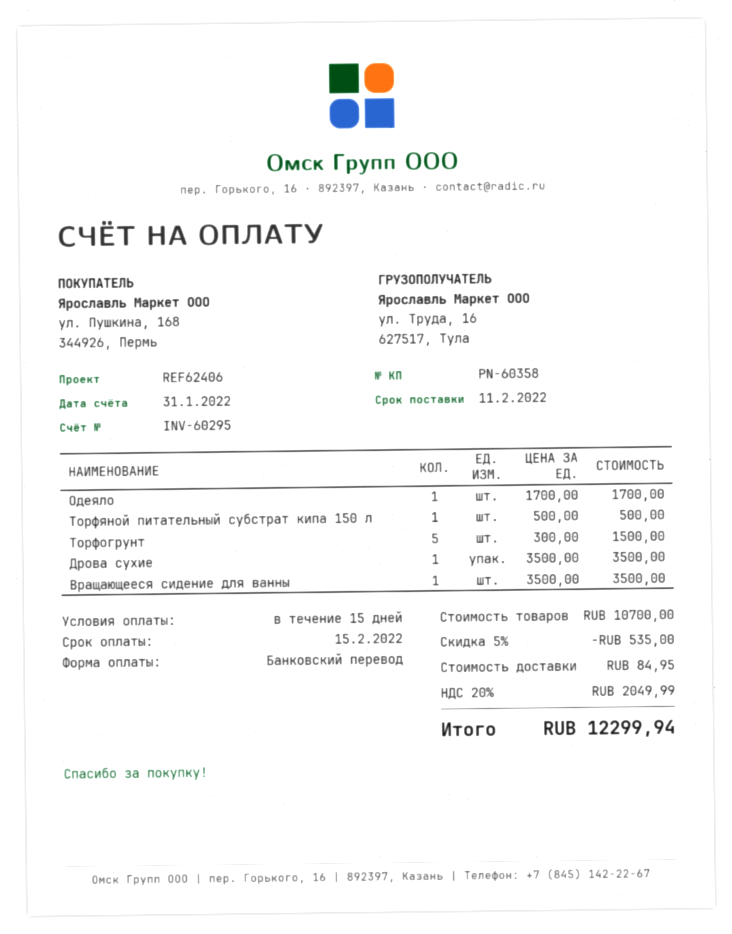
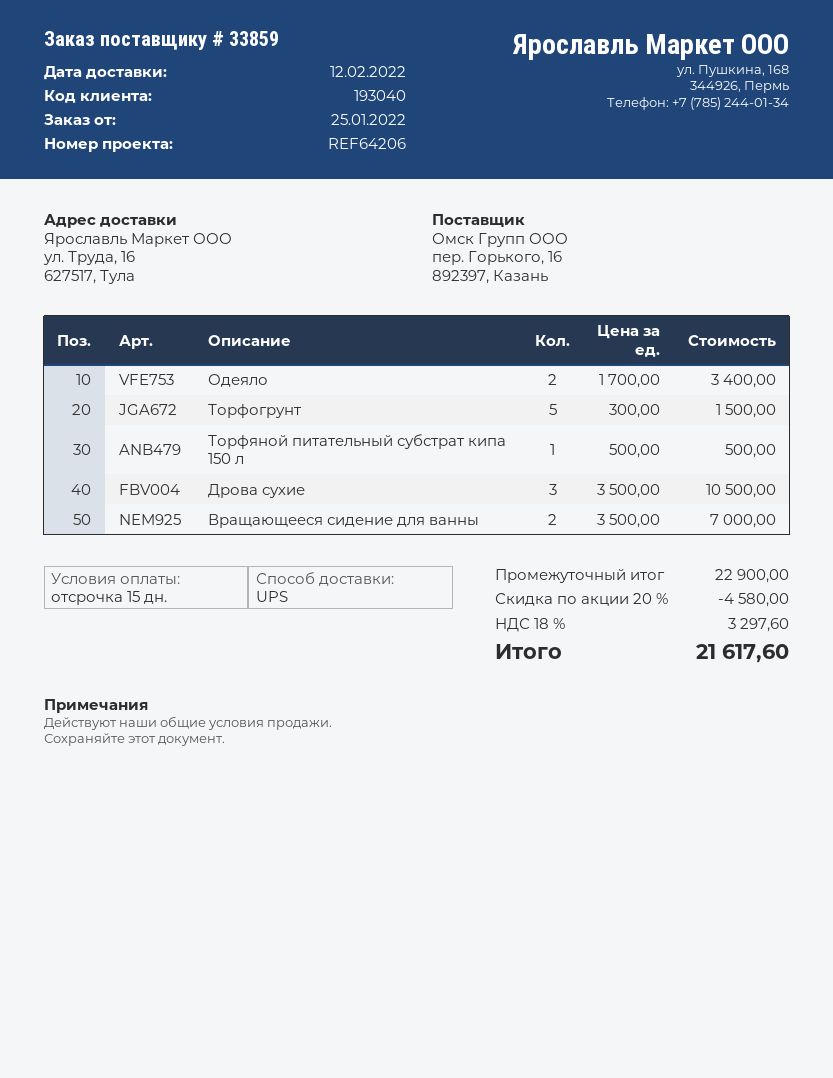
delivery date: 2022-02-11 -> 2022-02-12
reference: REF62406 -> REF64206
Одеяло: 1 x 1700.00 = 1700.00 -> 2 x 1700.00 = 3400.00
Дрова сухие: 1 x 3500.00 = 3500.00 -> 3 x 3500.00 = 10500.00
Вращающееся сидение для ванны: 1 x 3500.00 = 3500.00 -> 2 x 3500.00 = 7000.00
subtotal: 10700.00 -> 22900.00
discount: 5% = 535.00 -> 20% = 4580.00
shipping: 84.95 -> none
tax: 20% = 2049.99 -> 18% = 3297.60
total: 12299.94 -> 21617.60

